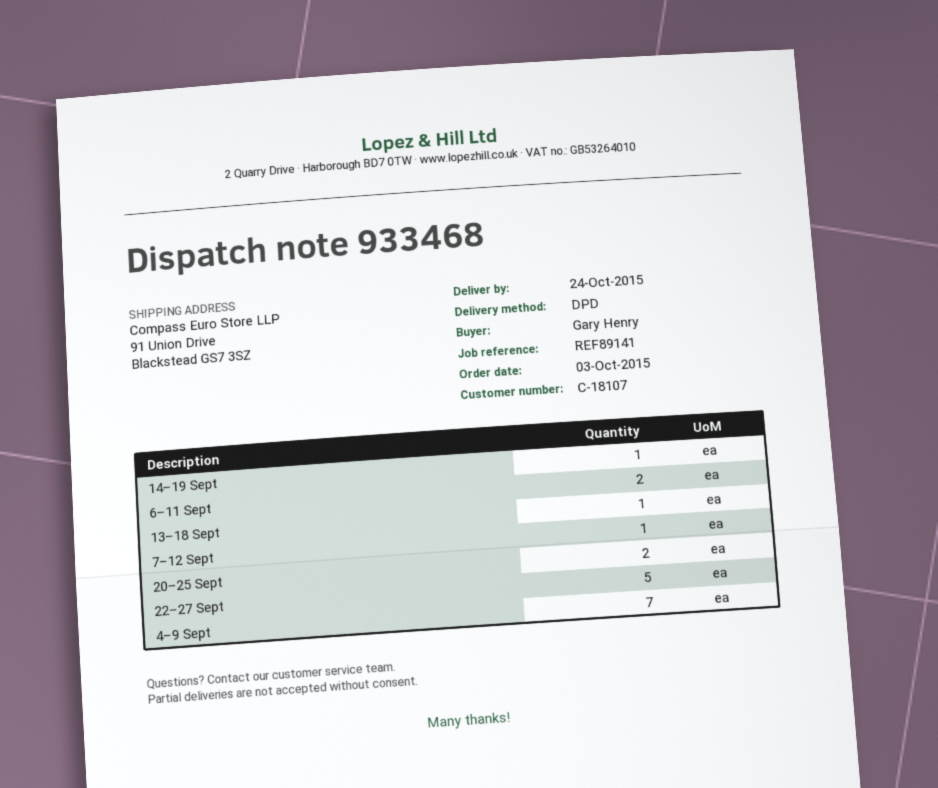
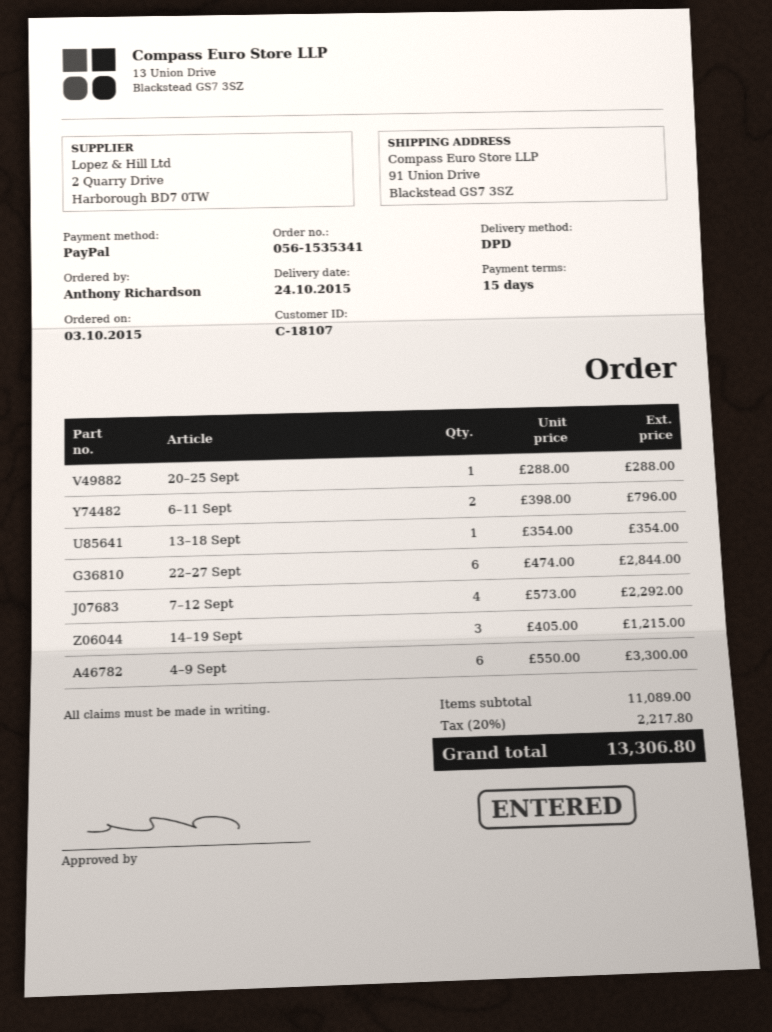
ordered by: Gary Henry -> Anthony Richardson
14–19 Sept: 1 -> 3
7–12 Sept: 1 -> 4
20–25 Sept: 2 -> 1
22–27 Sept: 5 -> 6
4–9 Sept: 7 -> 6

